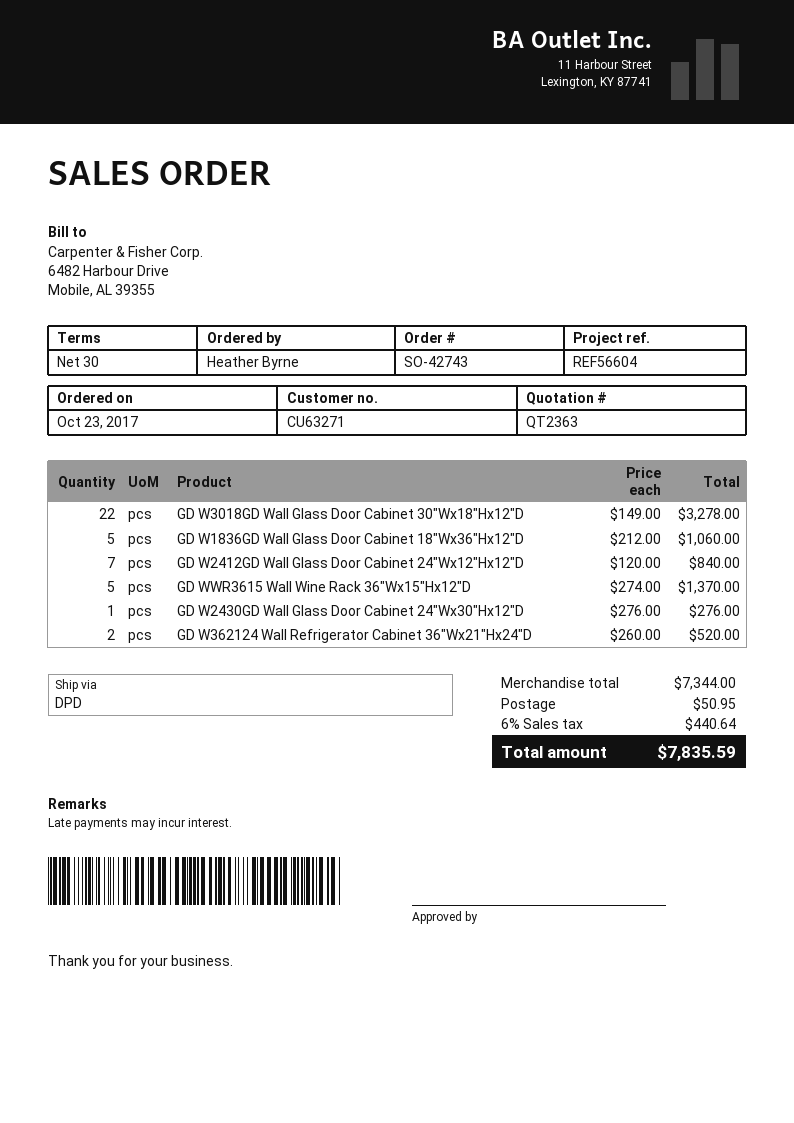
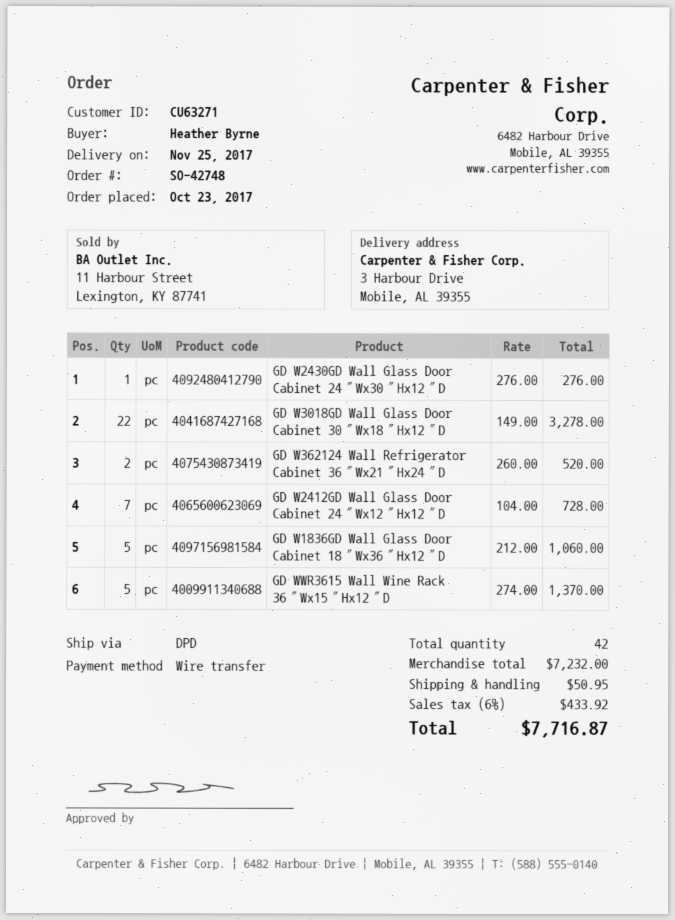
order number: SO-42743 -> SO-42748
GD W2412GD Wall Glass Door Cabinet 24″Wx12″Hx12″D: 7 x 120.00 = 840.00 -> 7 x 104.00 = 728.00
subtotal: 7344.00 -> 7232.00
tax: 6% = 440.64 -> 6% = 433.92
total: 7835.59 -> 7716.87

